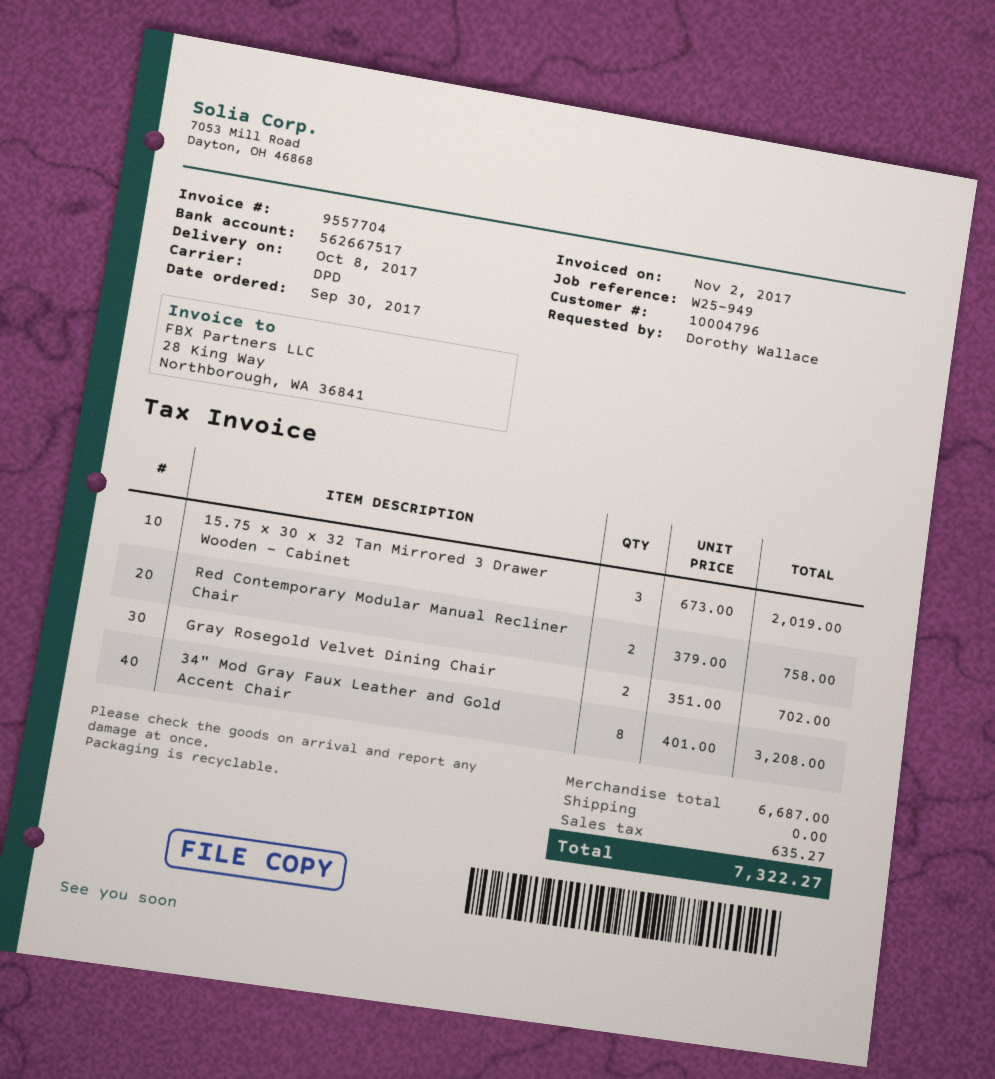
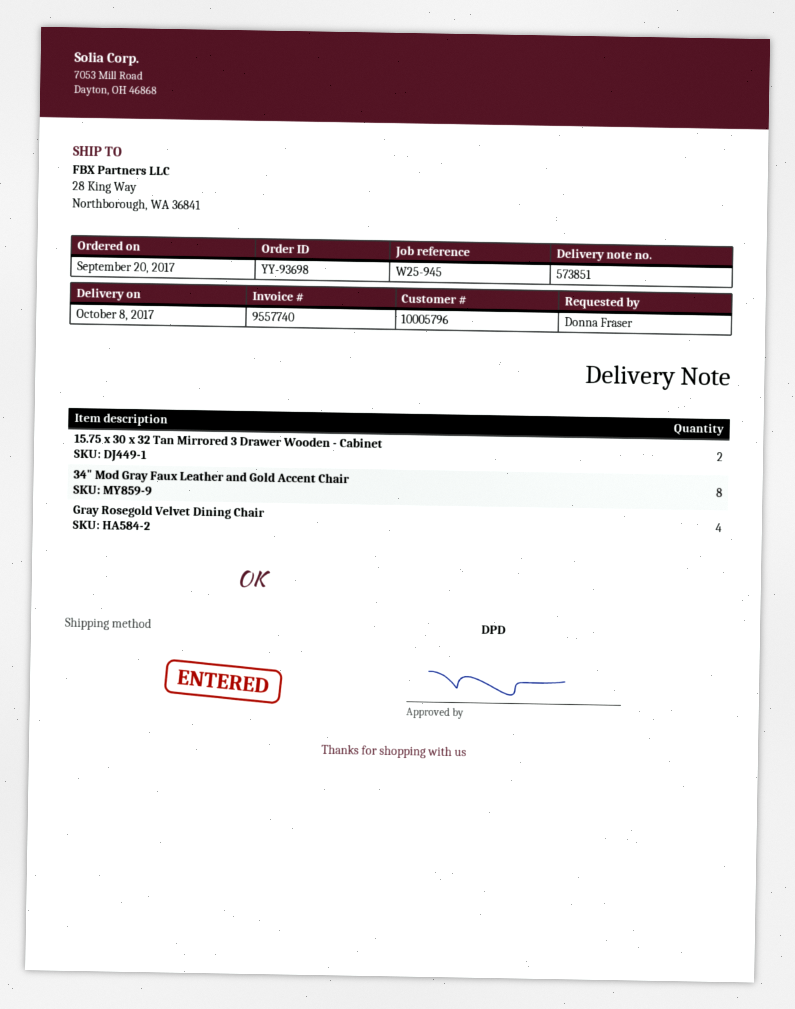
order date: 2017-09-30 -> 2017-09-20
invoice number: 9557704 -> 9557740
customer number: 10004796 -> 10005796
reference: W25-949 -> W25-945
ordered by: Dorothy Wallace -> Donna Fraser
15.75 x 30 x 32 Tan Mirrored 3 Drawer Wooden - Cabinet: 3 -> 2
Red Contemporary Modular Manual Recliner Chair: 2 -> none
Gray Rosegold Velvet Dining Chair: 2 -> 4

